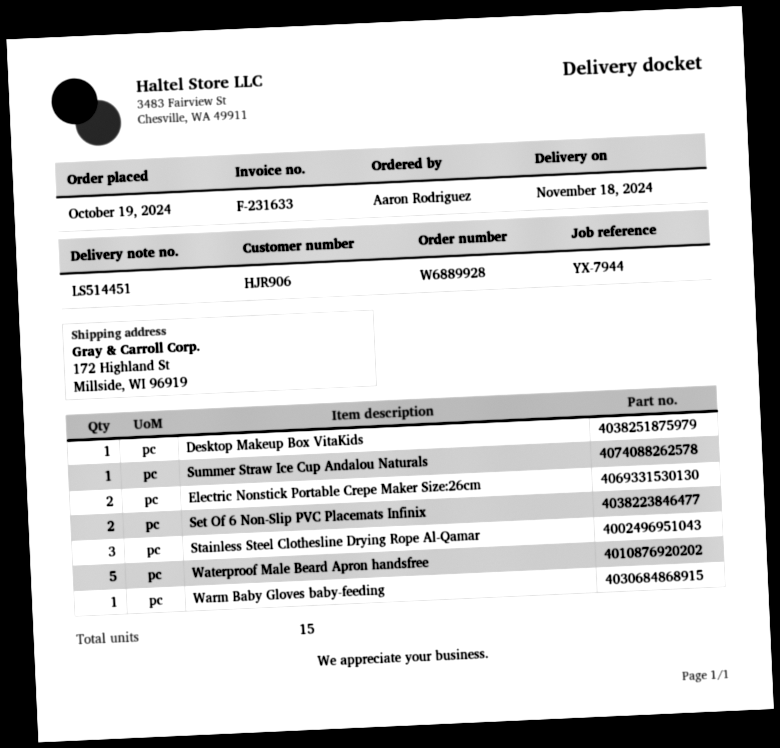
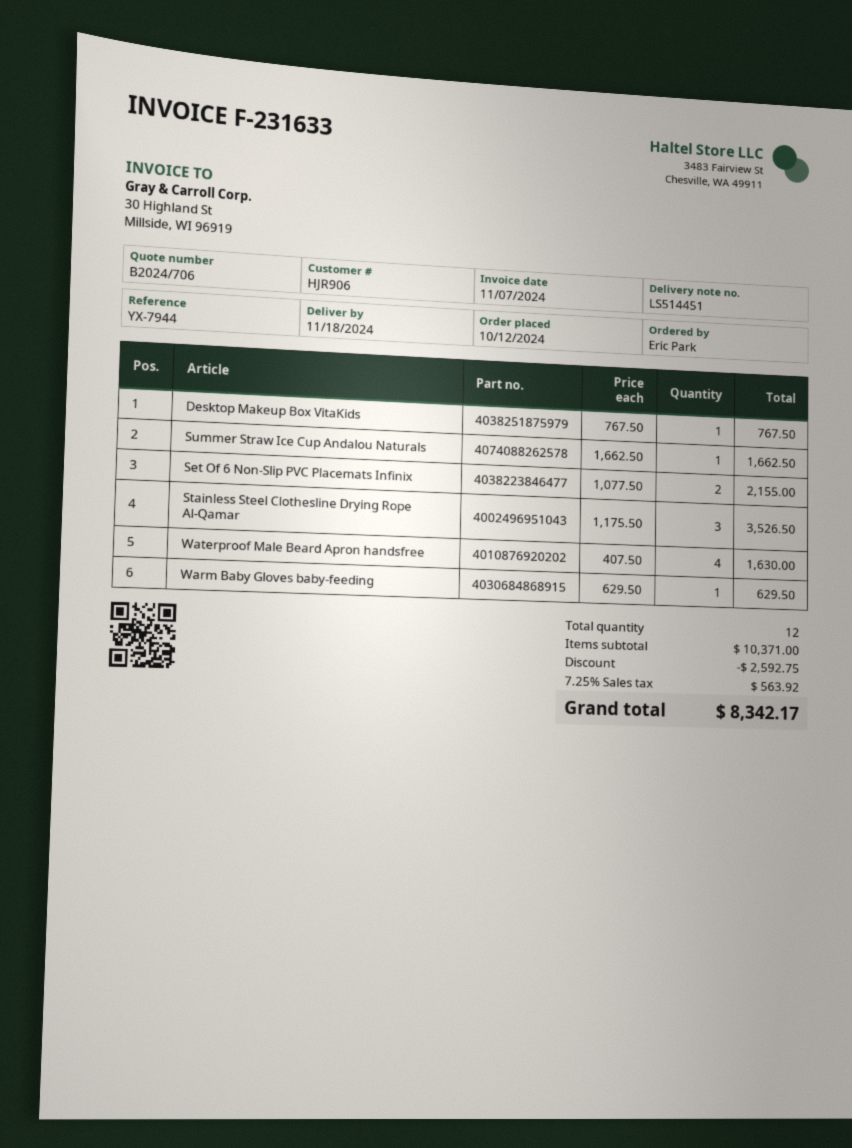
order date: 2024-10-19 -> 2024-10-12
ordered by: Aaron Rodriguez -> Eric Park
Electric Nonstick Portable Crepe Maker Size:26cm: 2 -> none
Waterproof Male Beard Apron handsfree: 5 -> 4
total quantity: 15 -> 12

